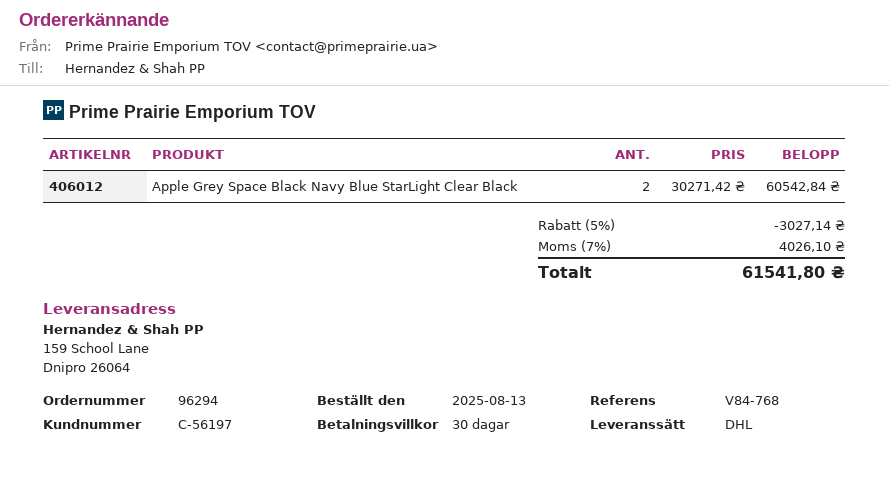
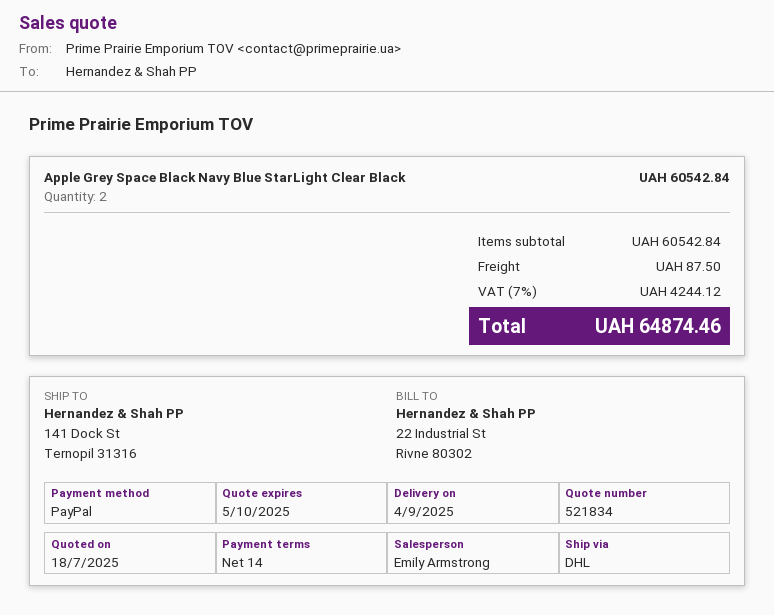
payment terms: 30 days -> 14 days
ship to: 159 School Lane, Dnipro 26064 -> 141 Dock St, Ternopil 31316
discount: 5% = 3027.14 -> none
shipping: none -> 87.50
tax: 7% = 4026.10 -> 7% = 4244.12
total: 61541.80 -> 64874.46

